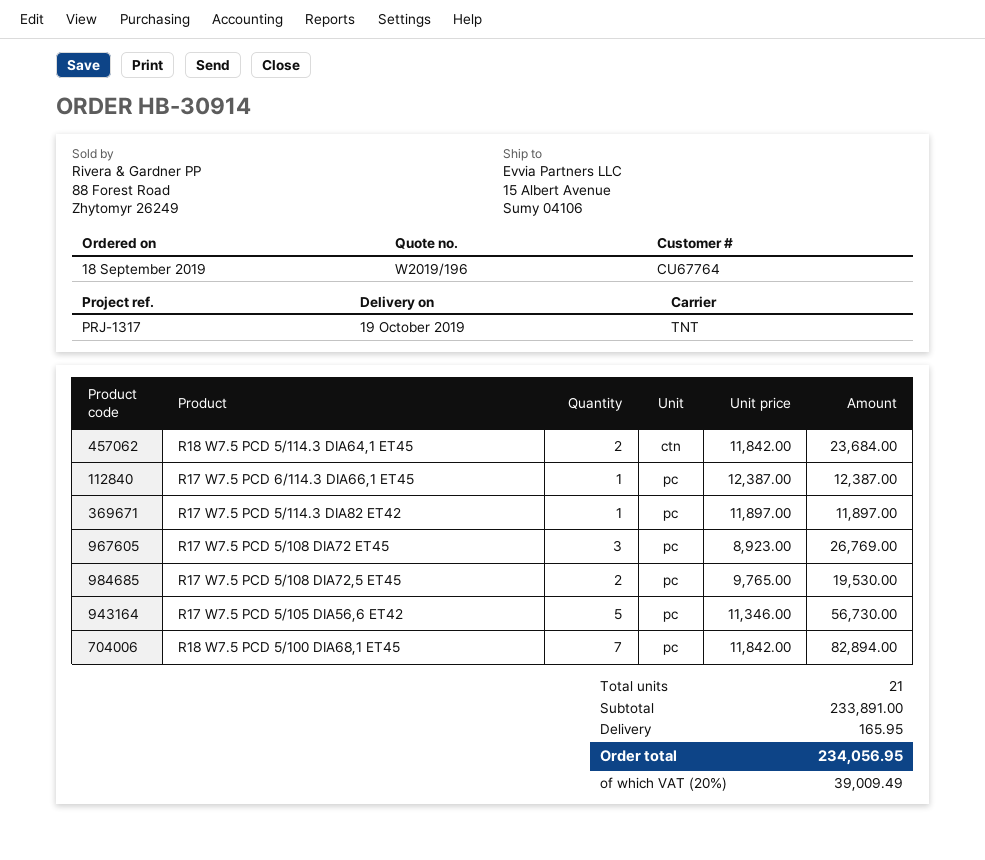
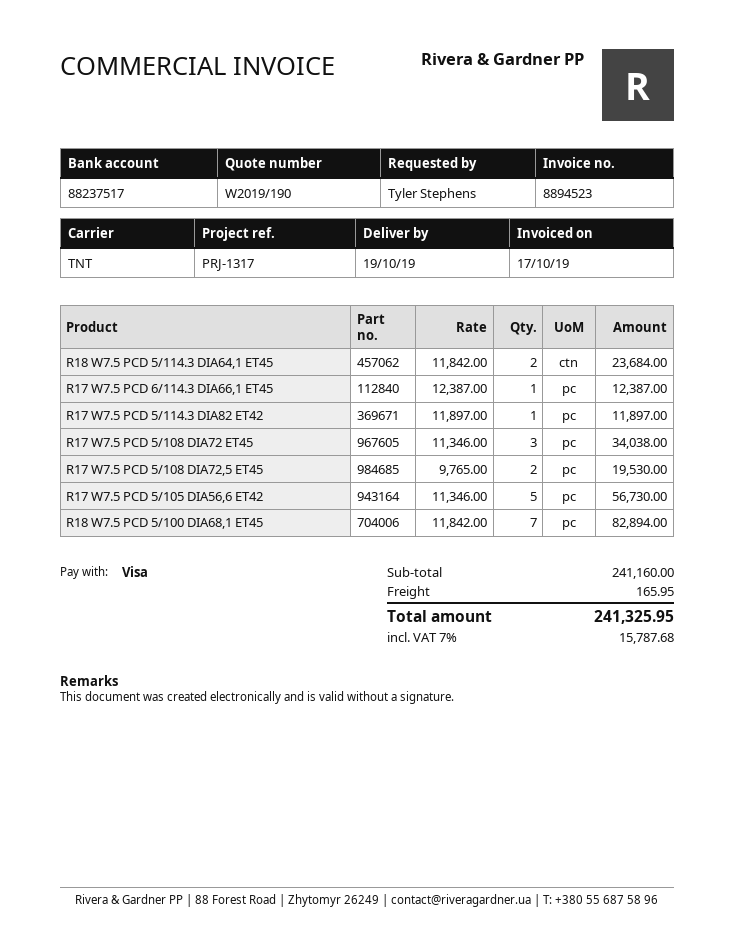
quote number: W2019/196 -> W2019/190
R17 W7.5 PCD 5/108 DIA72 ET45: 3 x 8923.00 = 26769.00 -> 3 x 11346.00 = 34038.00
subtotal: 233891.00 -> 241160.00
tax: 20% = 39009.49 -> 7% = 15787.68
total: 234056.95 -> 241325.95

